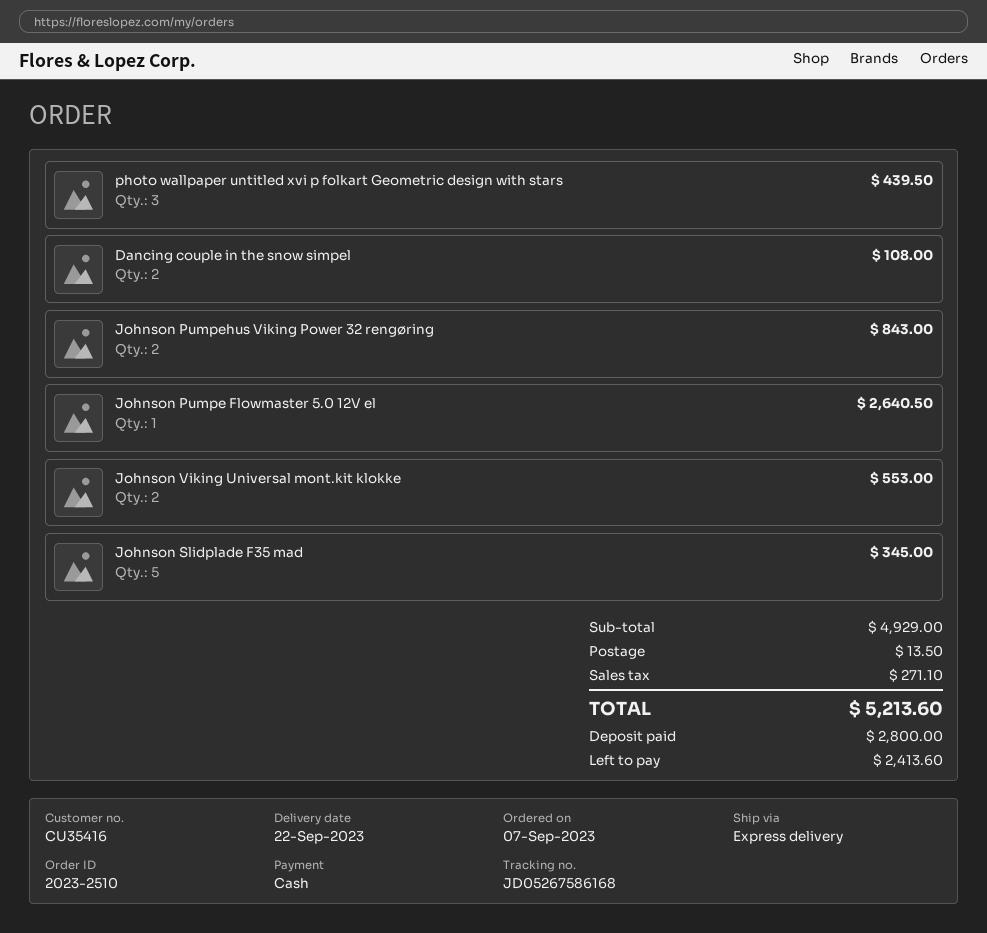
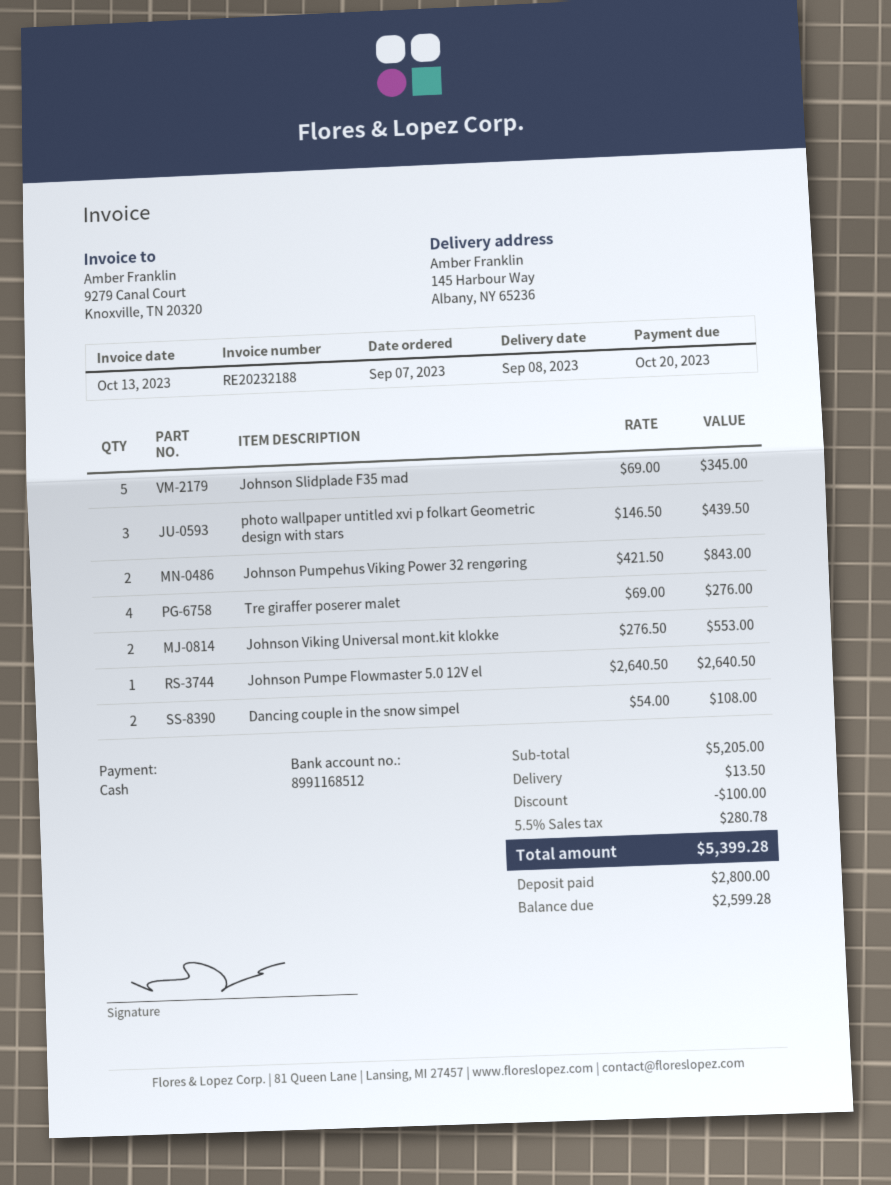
delivery date: 2023-09-22 -> 2023-09-08
Tre giraffer poserer malet: none -> 4 for 276.00
subtotal: 4929.00 -> 5205.00
discount: none -> 100.00
tax: 271.10 -> 280.78
total: 5213.60 -> 5399.28
balance: 2413.60 -> 2599.28

